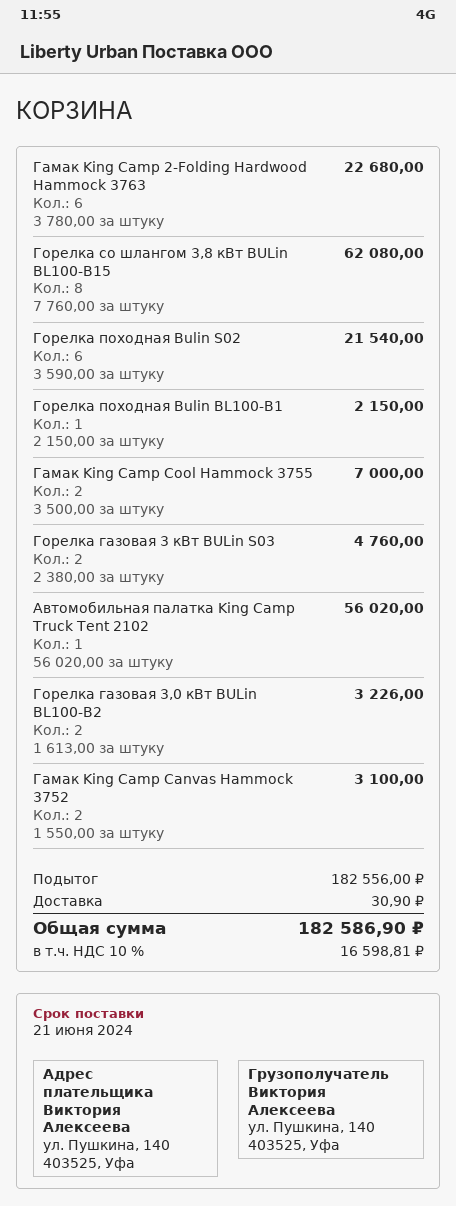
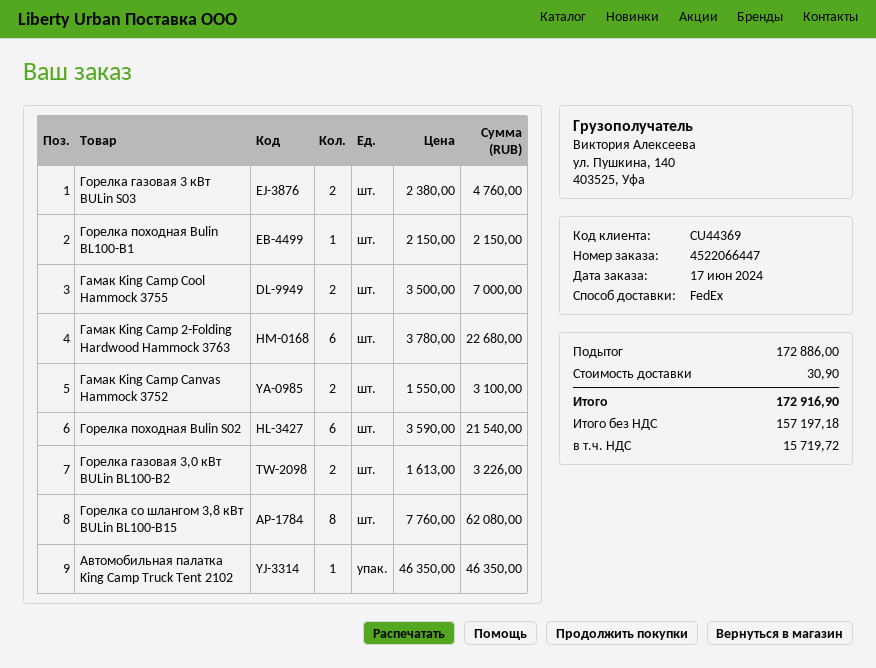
Автомобильная палатка King Camp Truck Tent 2102: 1 x 56020.00 = 56020.00 -> 1 x 46350.00 = 46350.00
subtotal: 182556.00 -> 172886.00
tax: 16598.81 -> 15719.72
total: 182586.90 -> 172916.90

